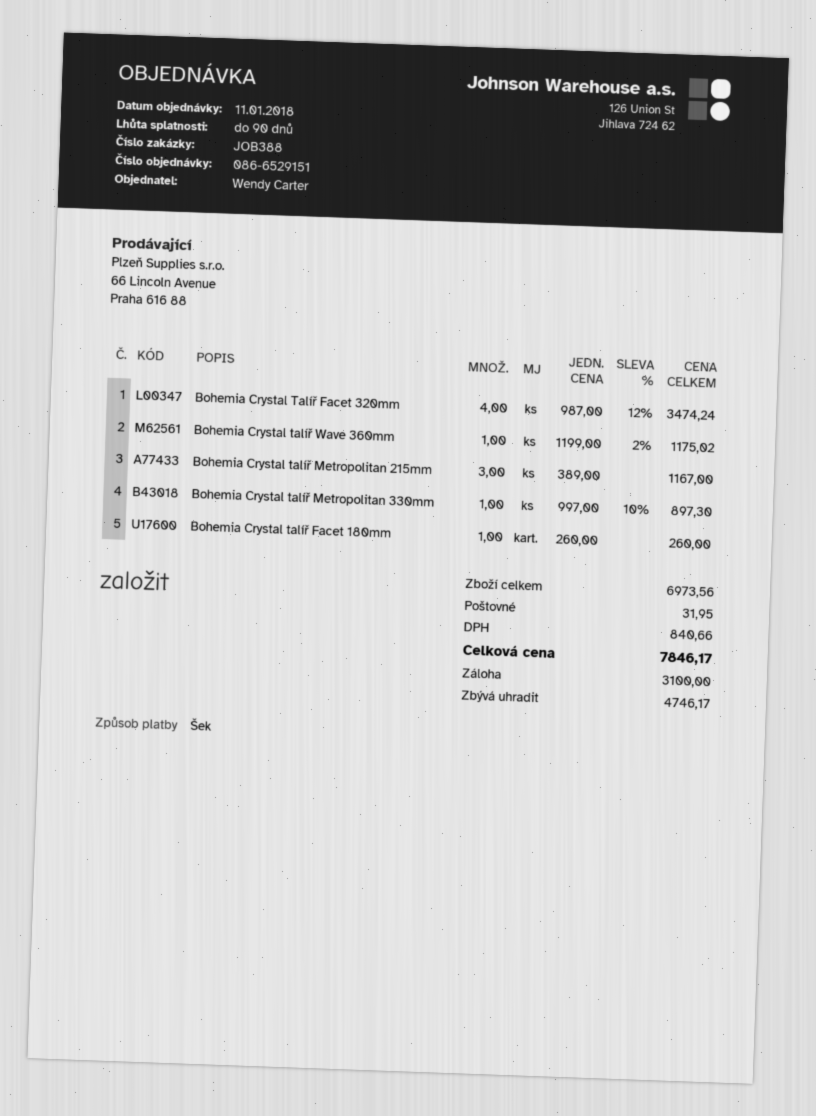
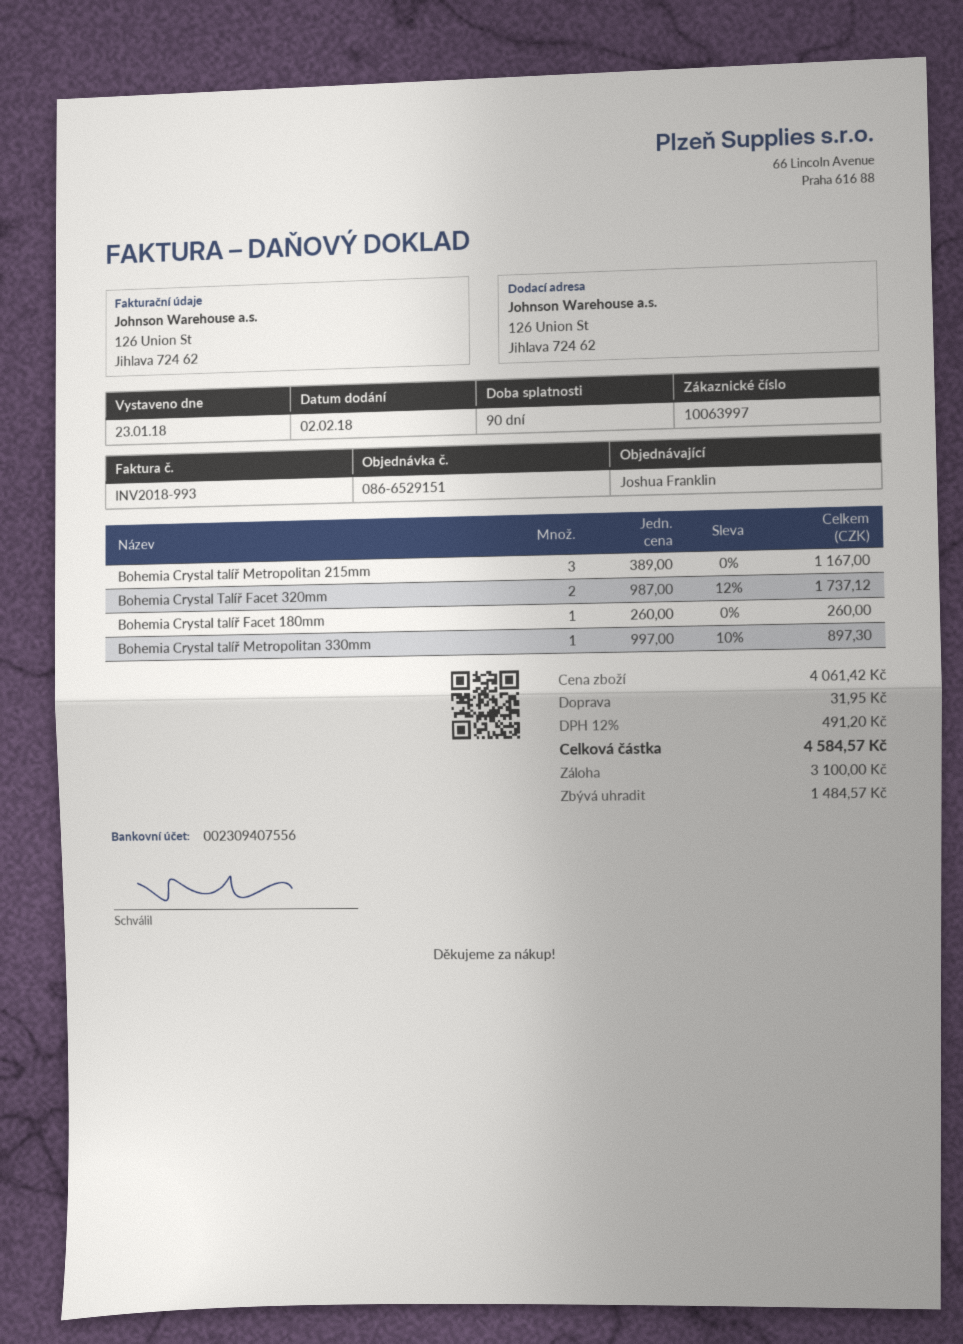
ordered by: Wendy Carter -> Joshua Franklin
Bohemia Crystal Talíř Facet 320mm: 4 x 987.00 - 12% = 3474.24 -> 2 x 987.00 - 12% = 1737.12
Bohemia Crystal talíř Wave 360mm: 1 x 1199.00 - 2% = 1175.02 -> none
subtotal: 6973.56 -> 4061.42
tax: 840.66 -> 491.20
total: 7846.17 -> 4584.57
balance: 4746.17 -> 1484.57

